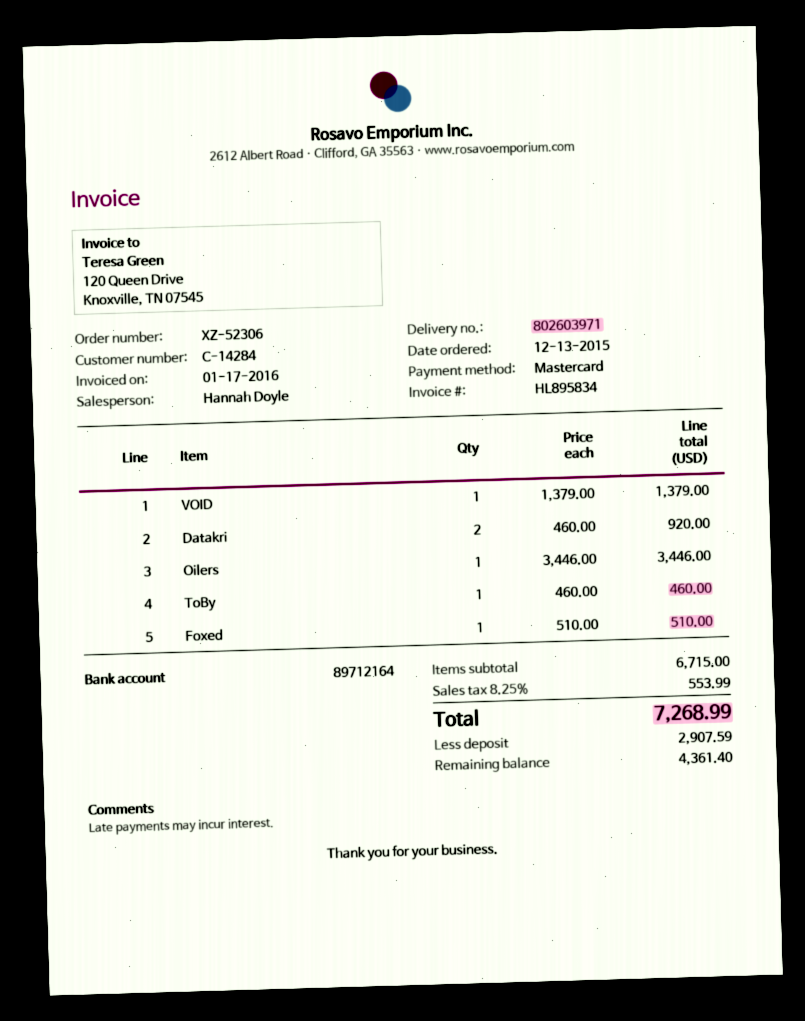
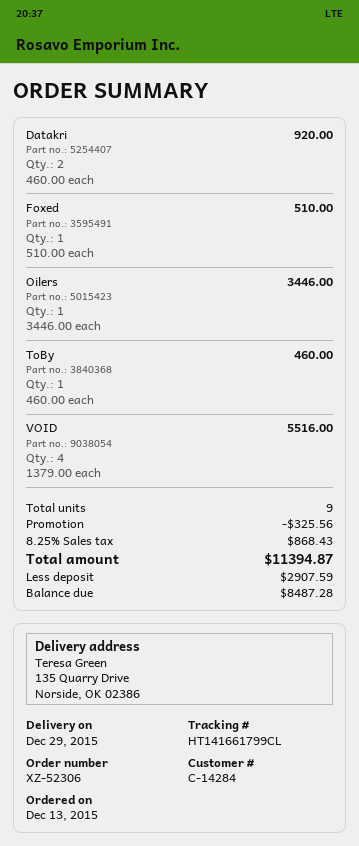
VOID: 1 x 1379.00 = 1379.00 -> 4 x 1379.00 = 5516.00
discount: none -> 325.56
tax: 8.25% = 553.99 -> 8.25% = 868.43
total: 7268.99 -> 11394.87
balance: 4361.40 -> 8487.28

